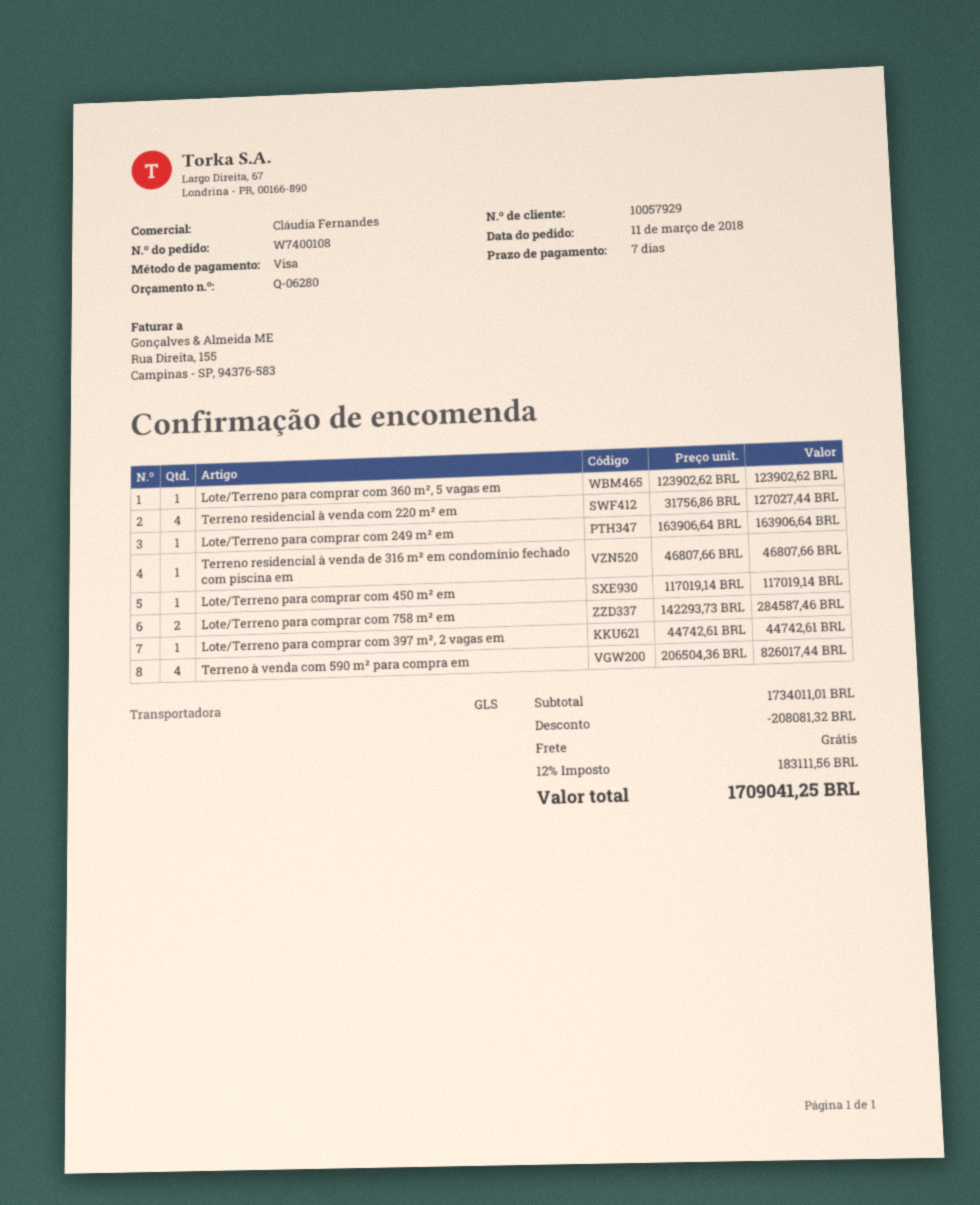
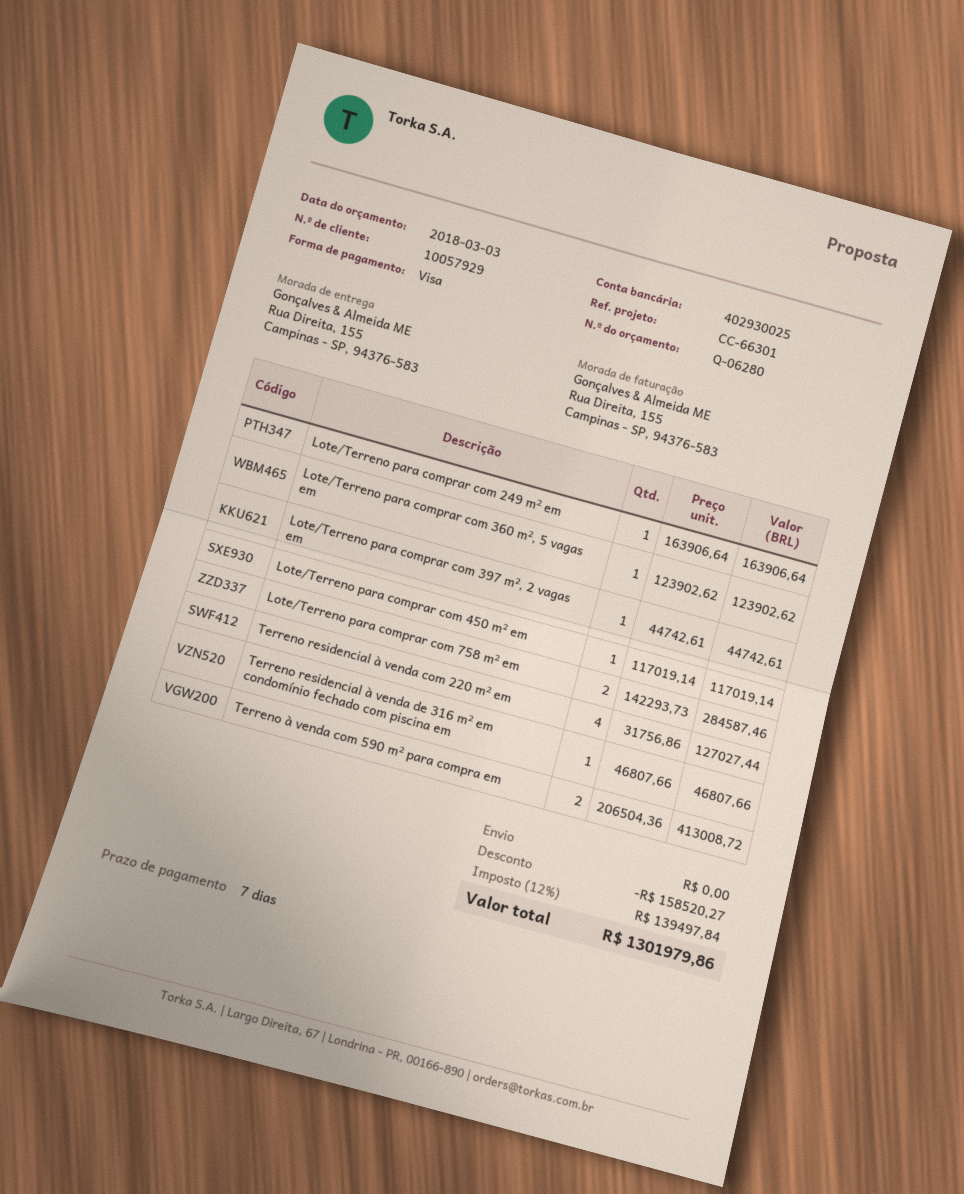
Terreno à venda com 590 m² para compra em: 4 x 206504.36 = 826017.44 -> 2 x 206504.36 = 413008.72
discount: 208081.32 -> 158520.27
tax: 12% = 183111.56 -> 12% = 139497.84
total: 1709041.25 -> 1301979.86

